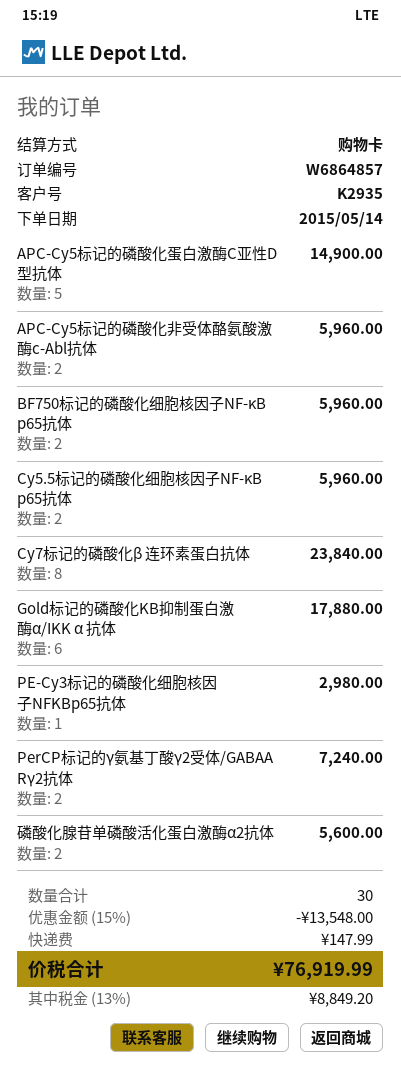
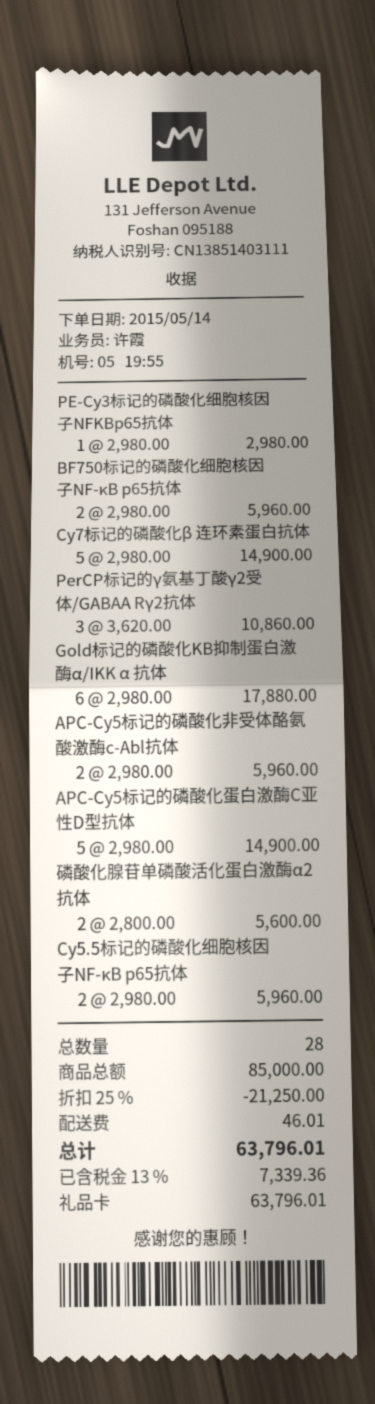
Cy7标记的磷酸化β 连环素蛋白抗体: 8 for 23840.00 -> 5 for 14900.00
PerCP标记的γ氨基丁酸γ2受体/GABAA Rγ2抗体: 2 for 7240.00 -> 3 for 10860.00
total quantity: 30 -> 28
discount: 15% = 13548.00 -> 25% = 21250.00
shipping: 147.99 -> 46.01
tax: 13% = 8849.20 -> 13% = 7339.36
total: 76919.99 -> 63796.01

